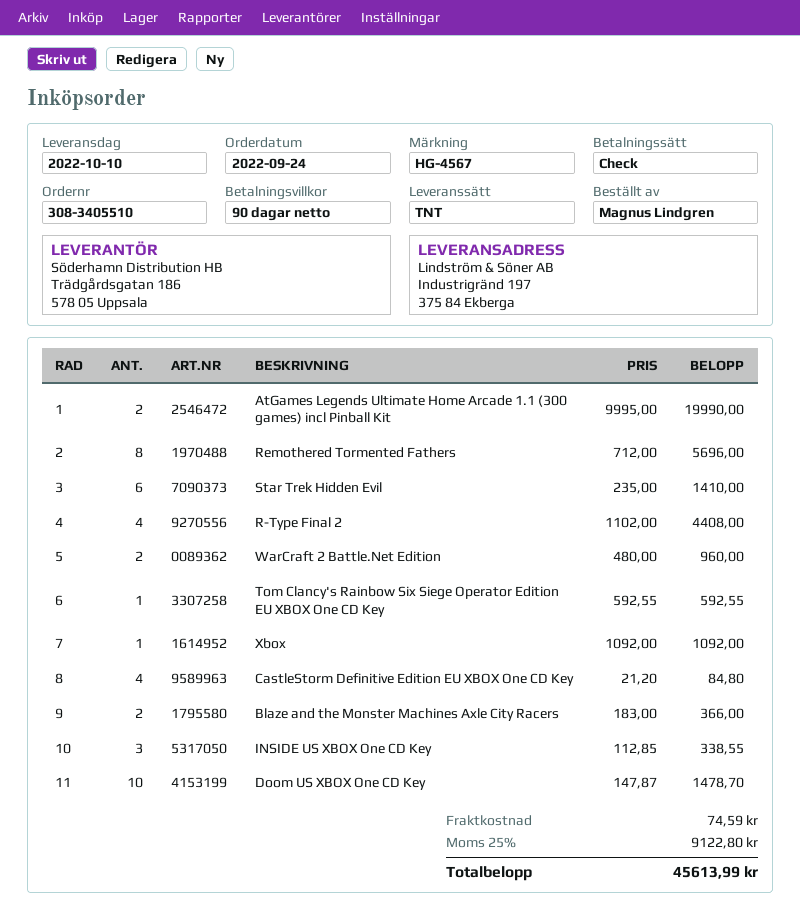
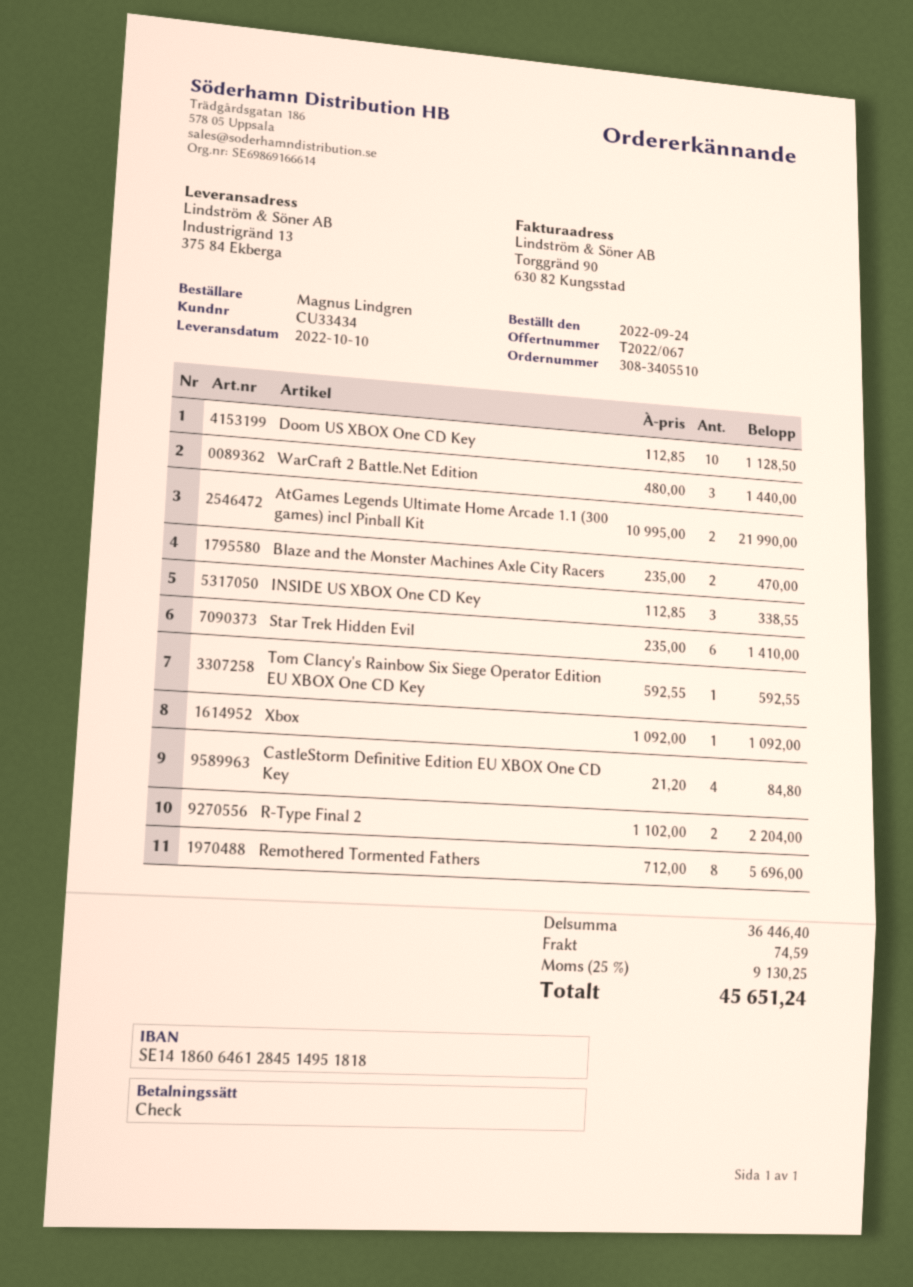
ship to: Industrigränd 197, 375 84 Ekberga -> Industrigränd 13, 375 84 Ekberga
AtGames Legends Ultimate Home Arcade 1.1 (300 games) incl Pinball Kit: 2 x 9995.00 = 19990.00 -> 2 x 10995.00 = 21990.00
R-Type Final 2: 4 x 1102.00 = 4408.00 -> 2 x 1102.00 = 2204.00
WarCraft 2 Battle.Net Edition: 2 x 480.00 = 960.00 -> 3 x 480.00 = 1440.00
Blaze and the Monster Machines Axle City Racers: 2 x 183.00 = 366.00 -> 2 x 235.00 = 470.00
Doom US XBOX One CD Key: 10 x 147.87 = 1478.70 -> 10 x 112.85 = 1128.50
tax: 25% = 9122.80 -> 25% = 9130.25
total: 45613.99 -> 45651.24

